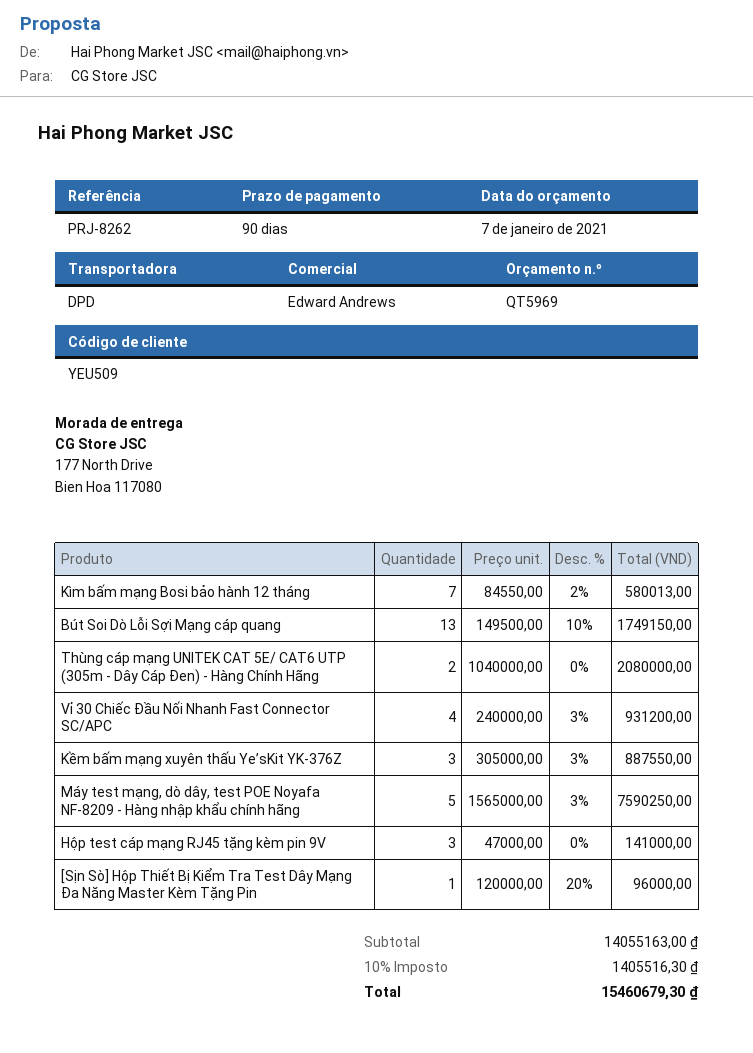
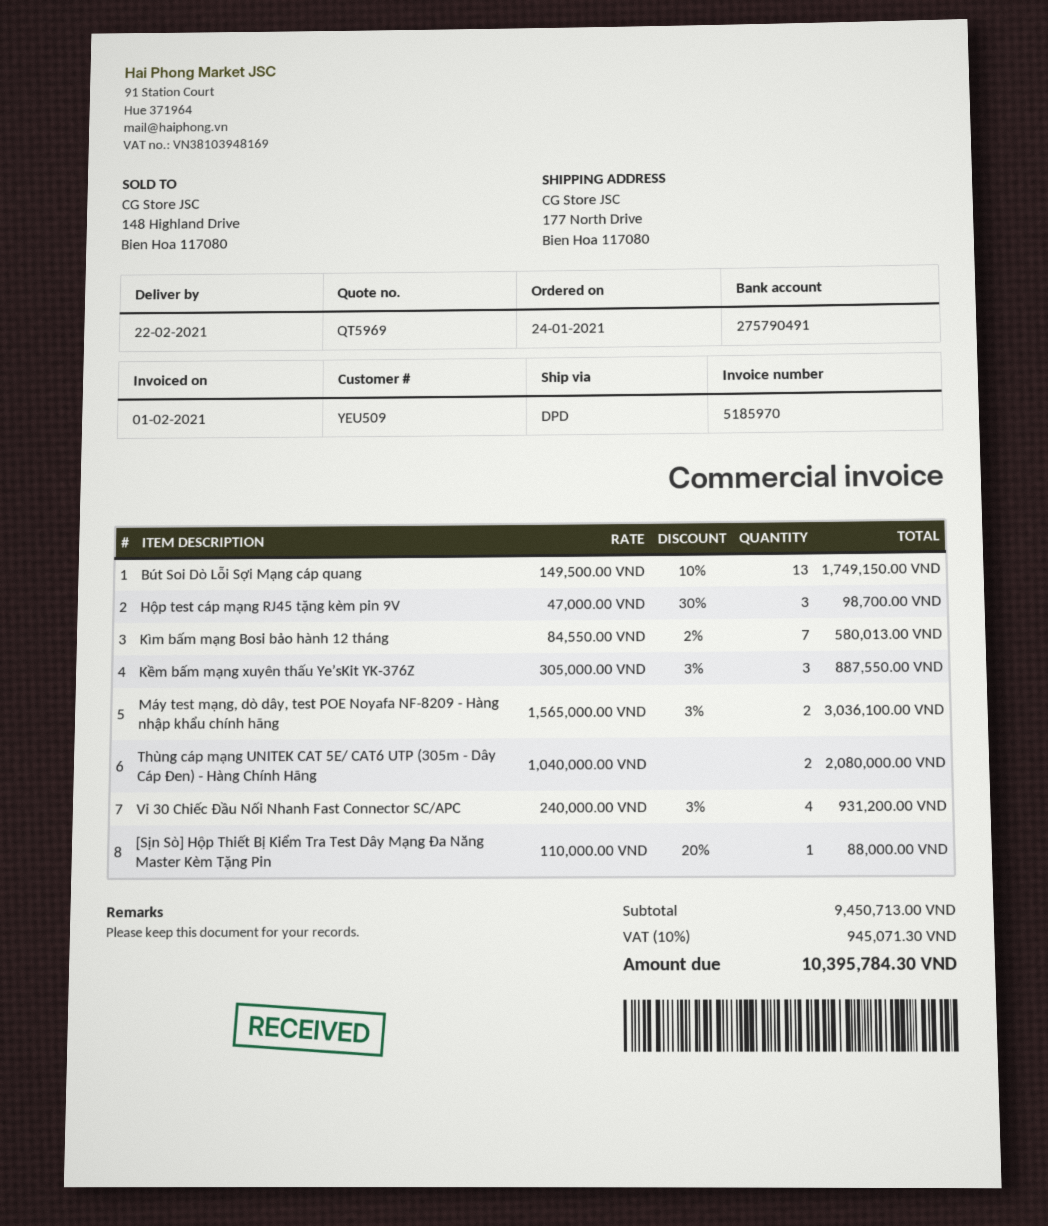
Máy test mạng, dò dây, test POE Noyafa NF-8209 - Hàng nhập khẩu chính hãng: 5 x 1565000.00 - 3% = 7590250.00 -> 2 x 1565000.00 - 3% = 3036100.00
Hộp test cáp mạng RJ45 tặng kèm pin 9V: 3 x 47000.00 = 141000.00 -> 3 x 47000.00 - 30% = 98700.00
[Sịn Sò] Hộp Thiết Bị Kiểm Tra Test Dây Mạng Đa Năng Master Kèm Tặng Pin: 1 x 120000.00 - 20% = 96000.00 -> 1 x 110000.00 - 20% = 88000.00
subtotal: 14055163.00 -> 9450713.00
tax: 10% = 1405516.30 -> 10% = 945071.30
total: 15460679.30 -> 10395784.30

